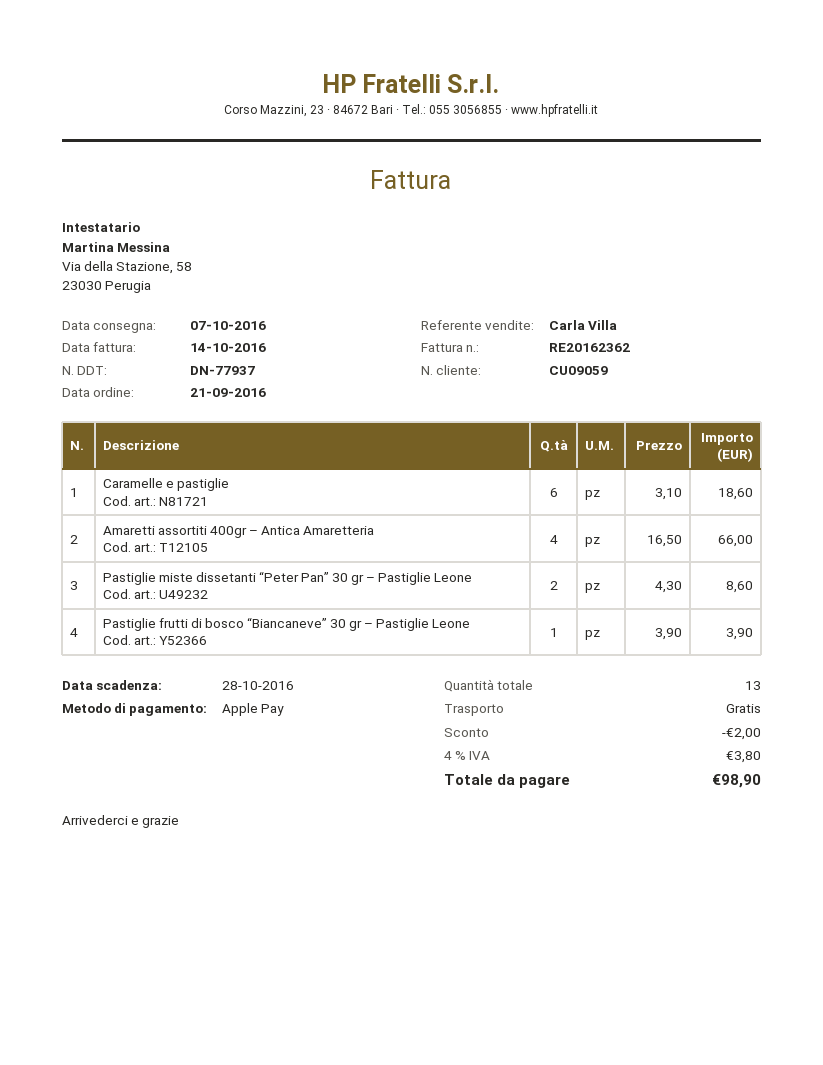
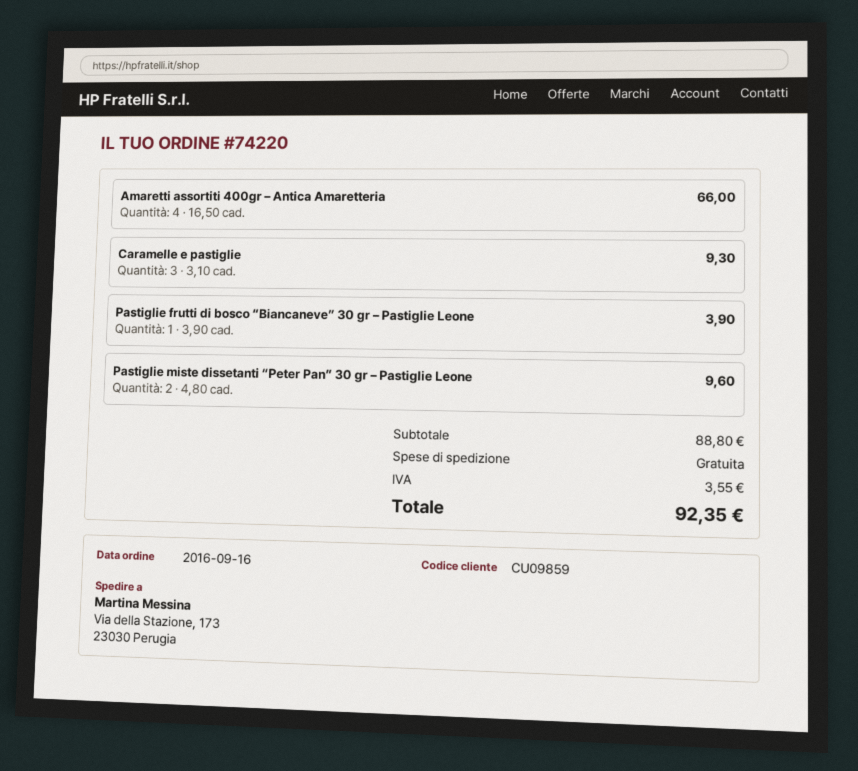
order date: 2016-09-21 -> 2016-09-16
customer number: CU09059 -> CU09859
Caramelle e pastiglie: 6 x 3.10 = 18.60 -> 3 x 3.10 = 9.30
Pastiglie miste dissetanti “Peter Pan” 30 gr – Pastiglie Leone: 2 x 4.30 = 8.60 -> 2 x 4.80 = 9.60
discount: 2.00 -> none
tax: 3.80 -> 3.55
total: 98.90 -> 92.35

